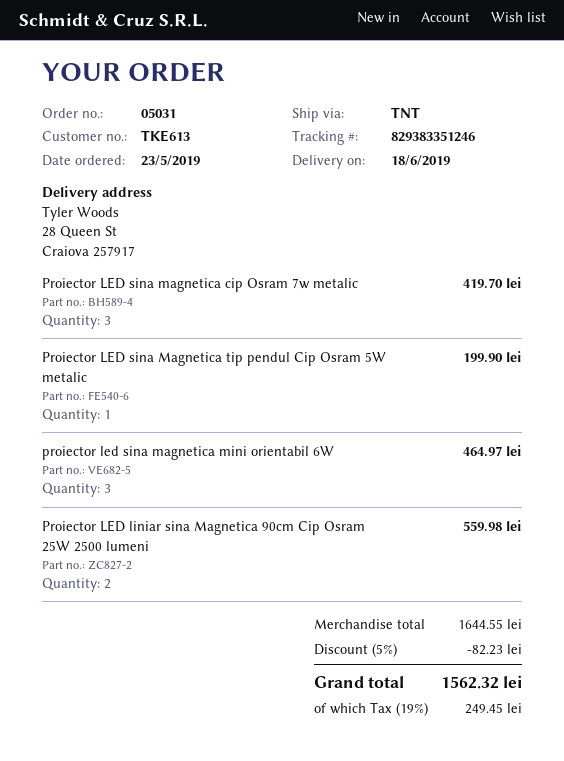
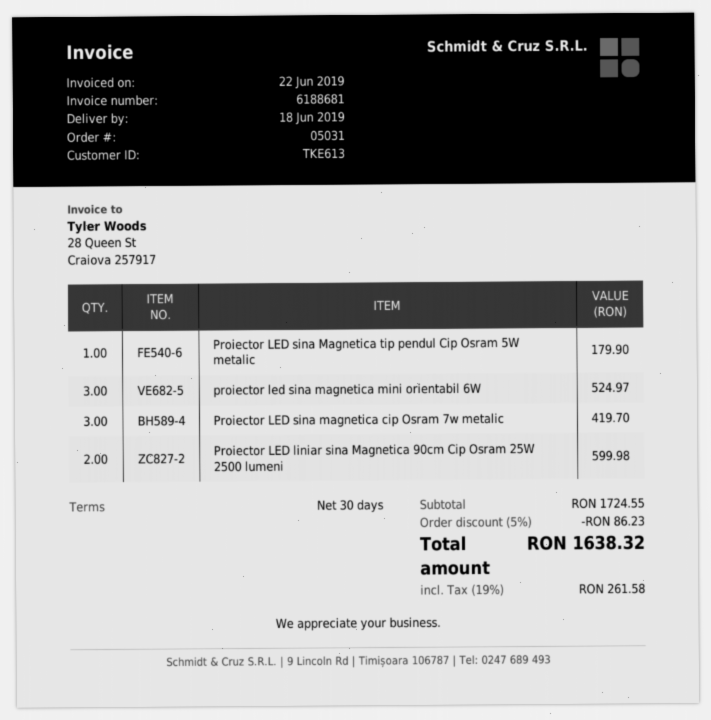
Proiector LED sina Magnetica tip pendul Cip Osram 5W metalic: 1 for 199.90 -> 1 for 179.90
proiector led sina magnetica mini orientabil 6W: 3 for 464.97 -> 3 for 524.97
Proiector LED liniar sina Magnetica 90cm Cip Osram 25W 2500 lumeni: 2 for 559.98 -> 2 for 599.98
subtotal: 1644.55 -> 1724.55
discount: 5% = 82.23 -> 5% = 86.23
tax: 19% = 249.45 -> 19% = 261.58
total: 1562.32 -> 1638.32

